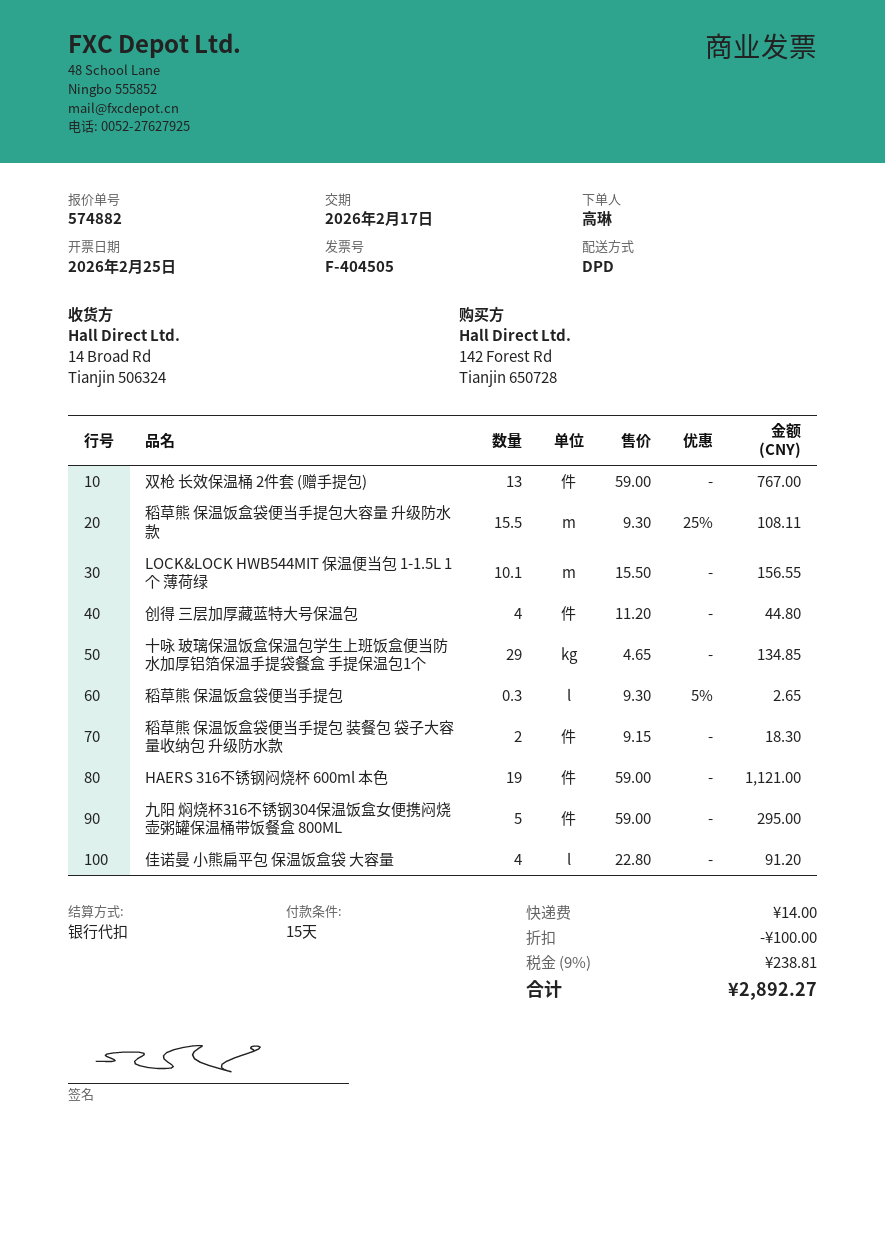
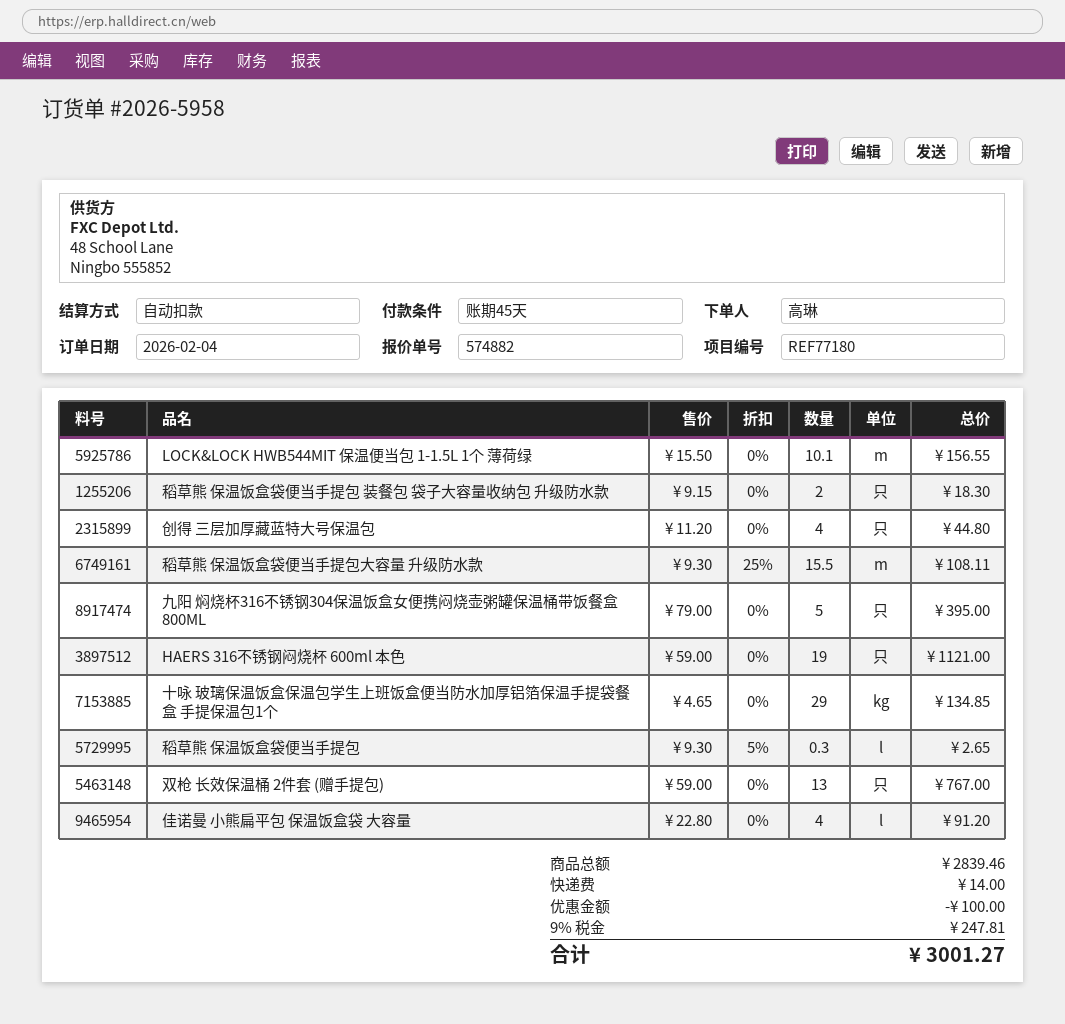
payment terms: 15 days -> 45 days
九阳 焖烧杯316不锈钢304保温饭盒女便携闷烧壶粥罐保温桶带饭餐盒 800ML: 5 x 59.00 = 295.00 -> 5 x 79.00 = 395.00
tax: 9% = 238.81 -> 9% = 247.81
total: 2892.27 -> 3001.27

